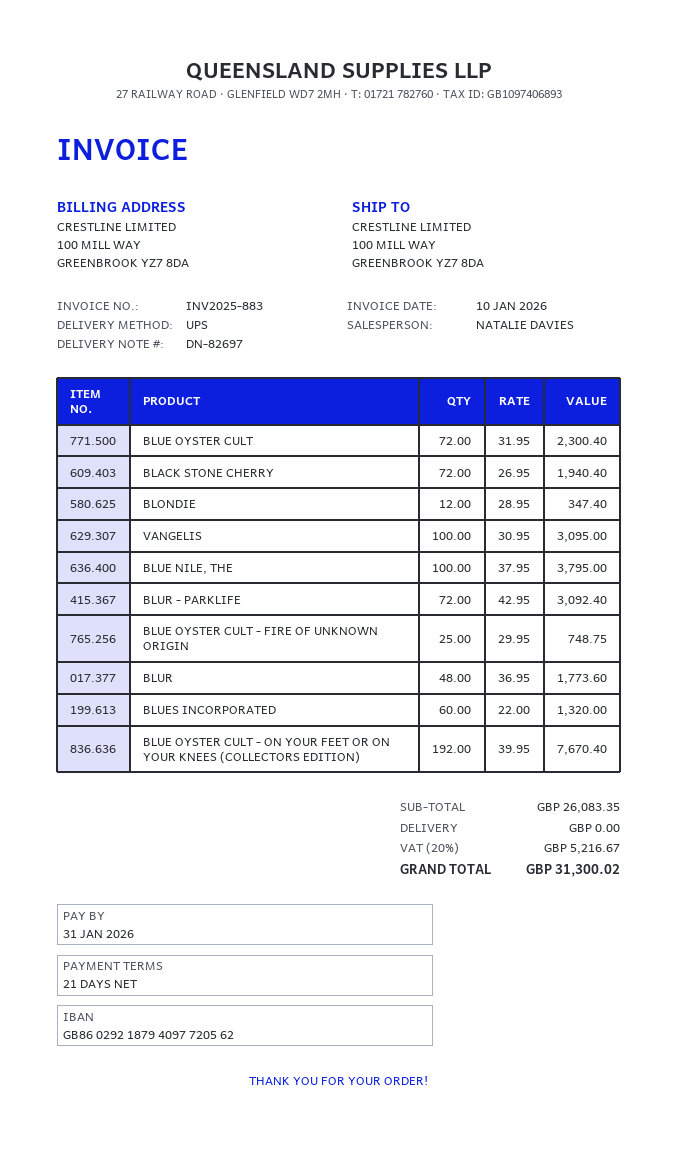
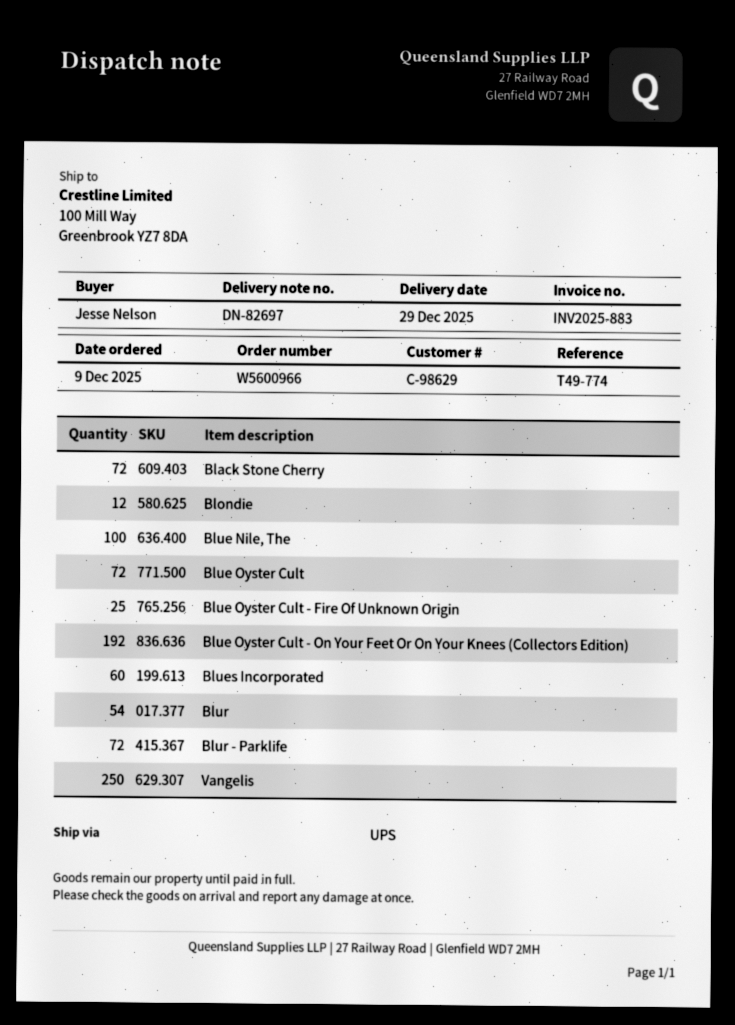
VANGELIS: 100 -> 250
BLUR: 48 -> 54

